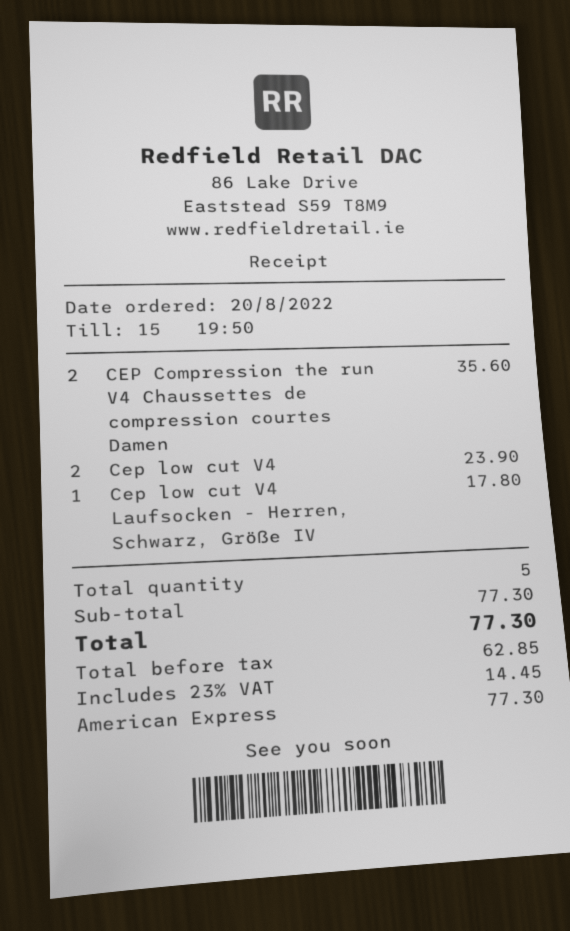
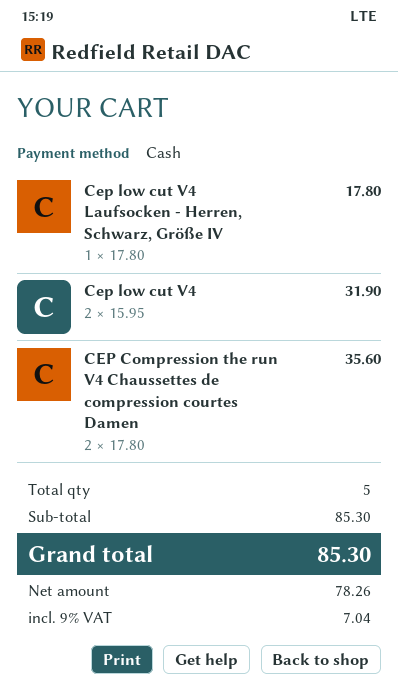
payment method: American Express -> cash
Cep low cut V4: 2 for 23.90 -> 2 for 31.90
subtotal: 77.30 -> 85.30
net: 62.85 -> 78.26
tax: 23% = 14.45 -> 9% = 7.04
total: 77.30 -> 85.30

